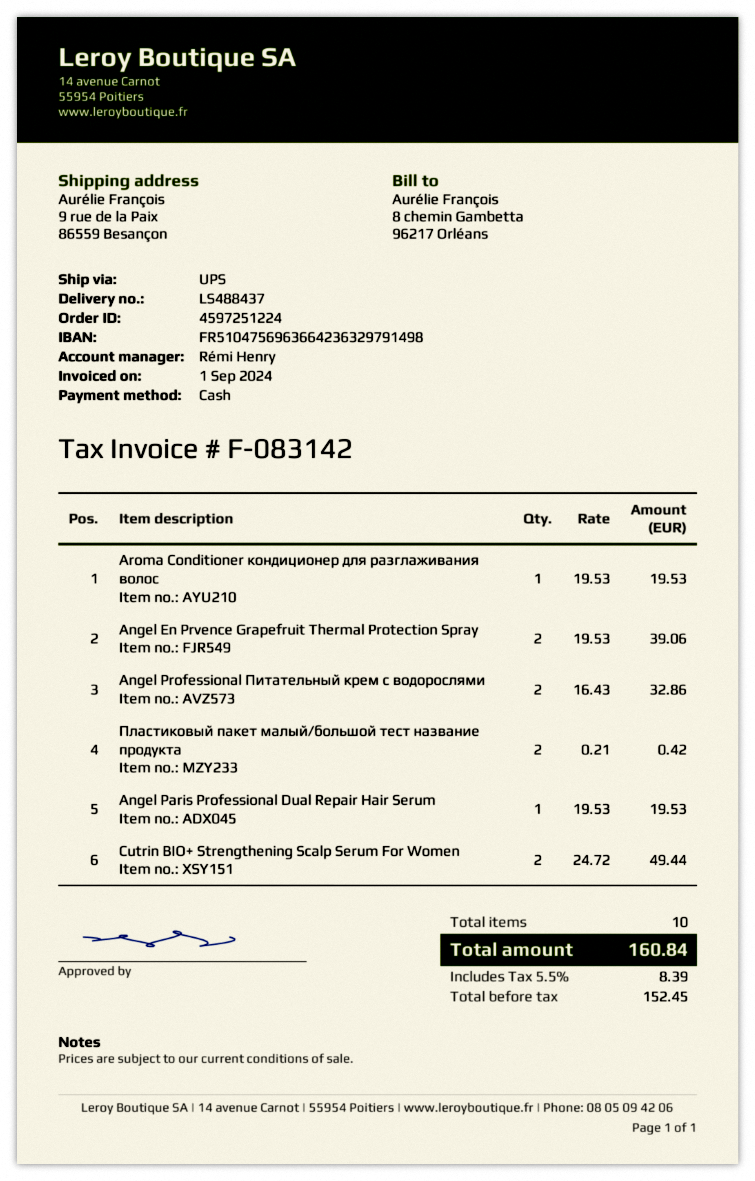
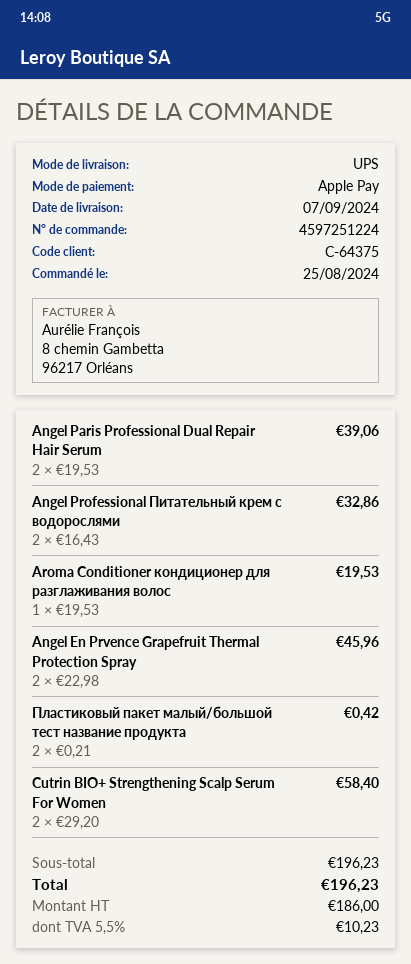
payment method: cash -> Apple Pay
Angel En Prvence Grapefruit Thermal Protection Spray: 2 x 19.53 = 39.06 -> 2 x 22.98 = 45.96
Angel Paris Professional Dual Repair Hair Serum: 1 x 19.53 = 19.53 -> 2 x 19.53 = 39.06
Cutrin BIO+ Strengthening Scalp Serum For Women: 2 x 24.72 = 49.44 -> 2 x 29.20 = 58.40
net: 152.45 -> 186.00
tax: 5.5% = 8.39 -> 5.5% = 10.23
total: 160.84 -> 196.23

